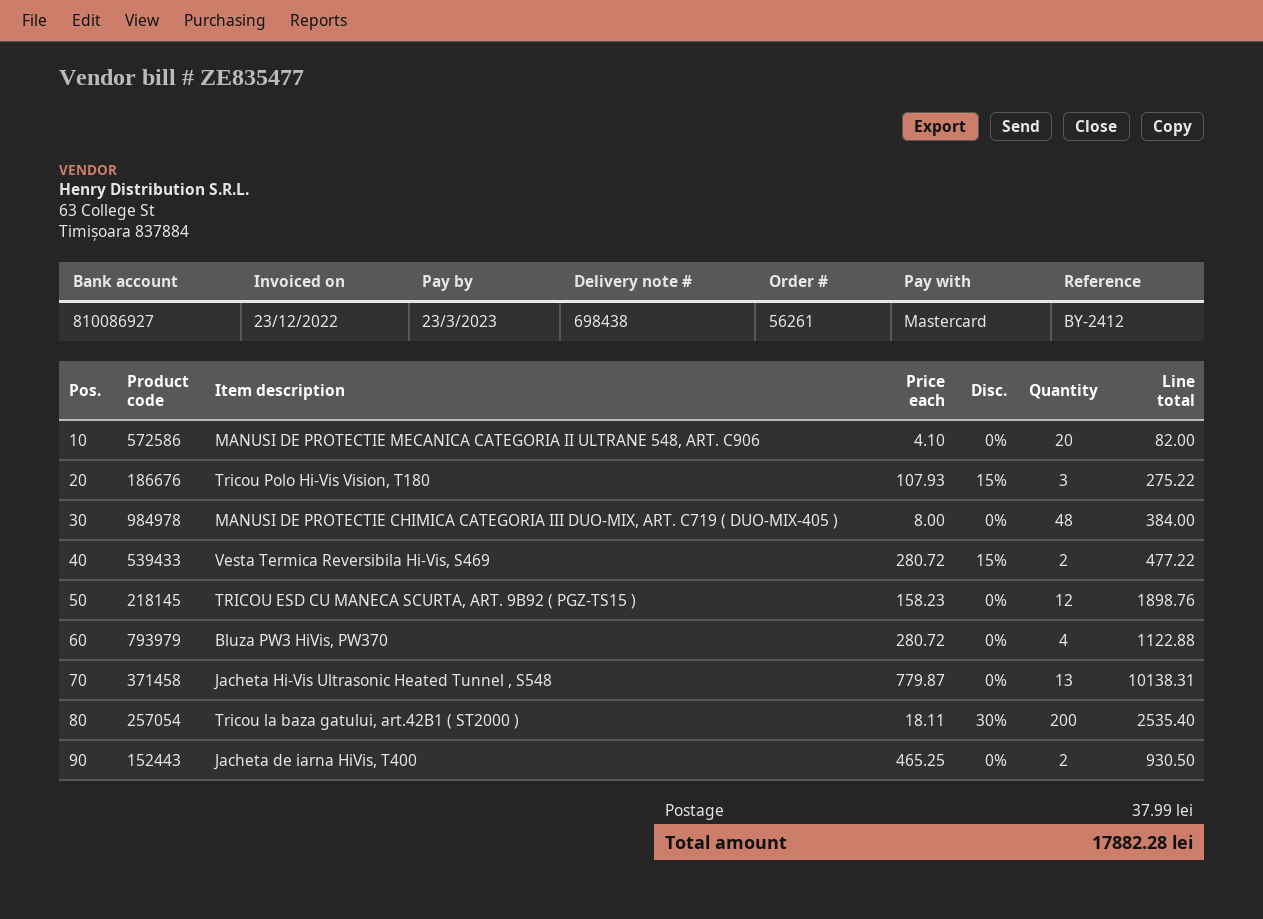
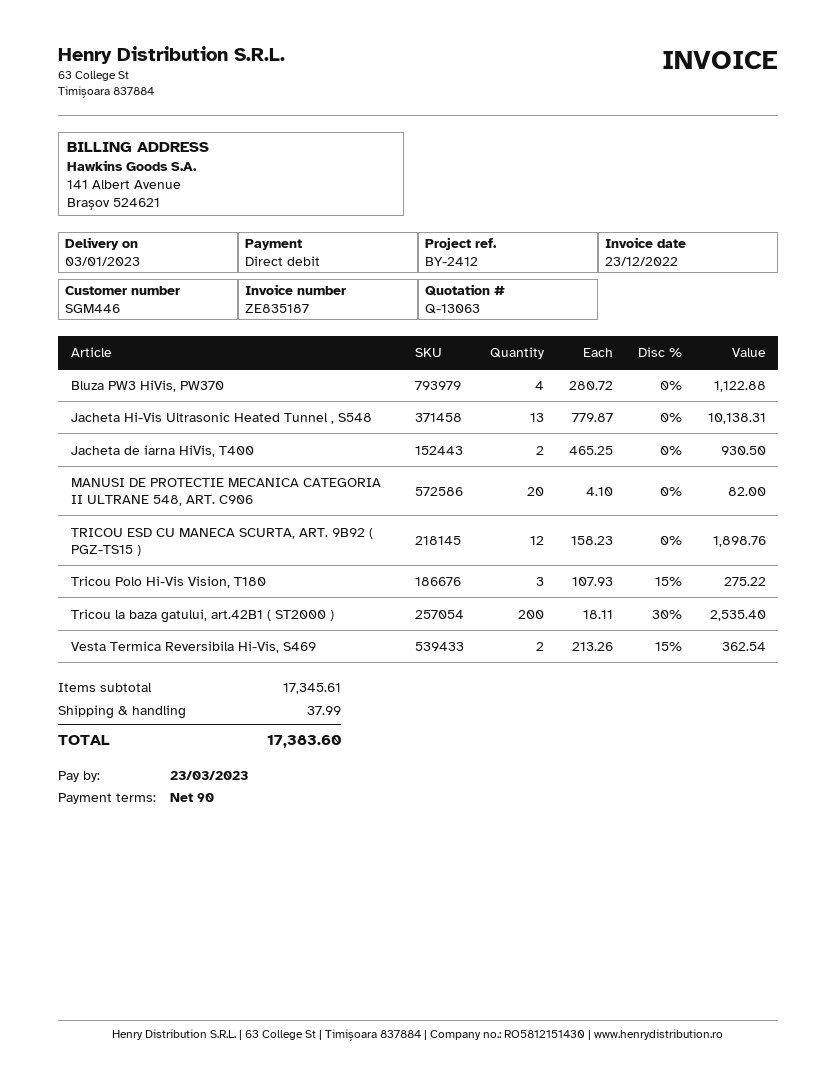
invoice number: ZE835477 -> ZE835187
payment method: Mastercard -> direct debit
MANUSI DE PROTECTIE CHIMICA CATEGORIA III DUO-MIX, ART. C719 ( DUO-MIX-405 ): 48 x 8.00 = 384.00 -> none
Vesta Termica Reversibila Hi-Vis, S469: 2 x 280.72 - 15% = 477.22 -> 2 x 213.26 - 15% = 362.54
total: 17882.28 -> 17383.60

